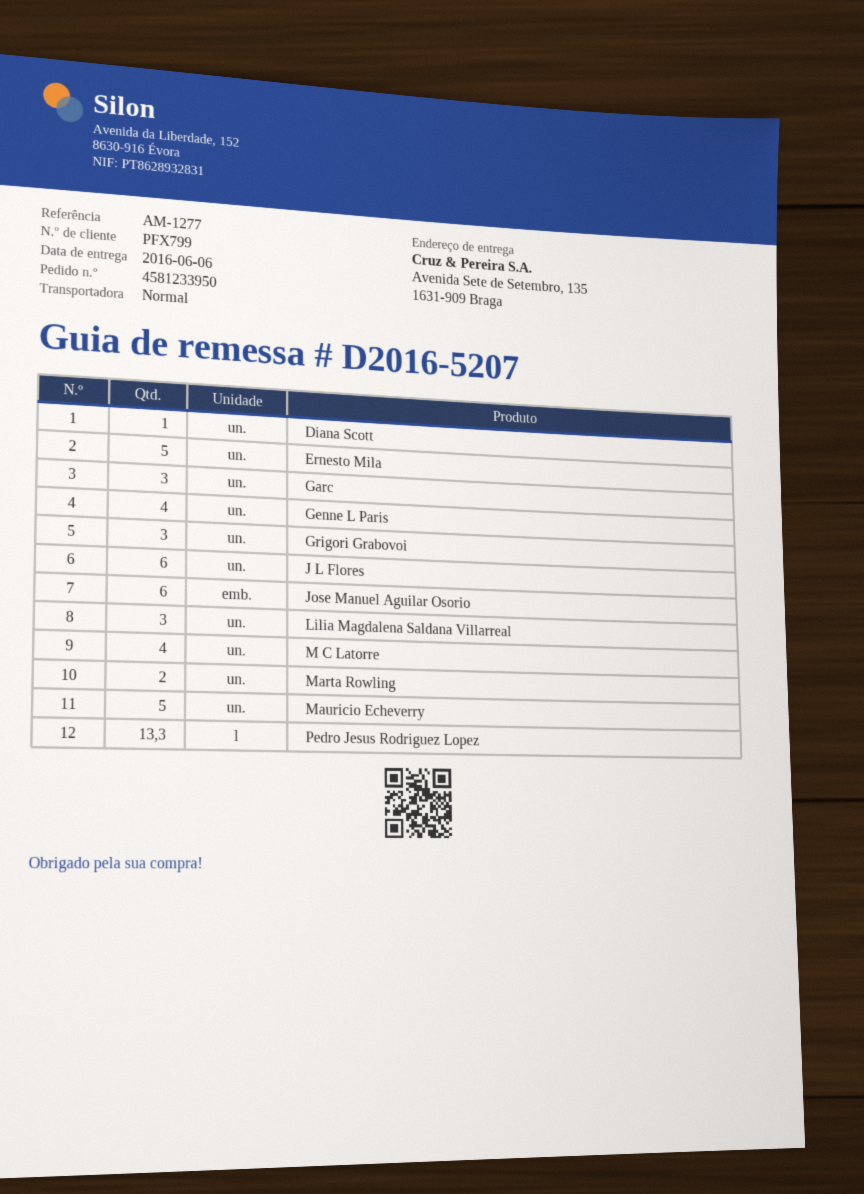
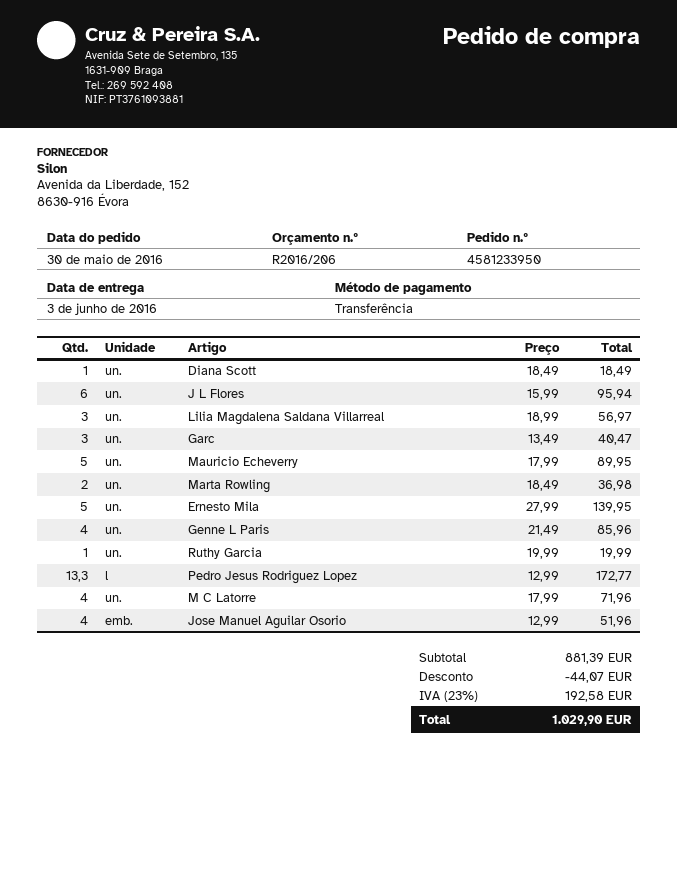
delivery date: 2016-06-06 -> 2016-06-03
Grigori Grabovoi: 3 -> none
Jose Manuel Aguilar Osorio: 6 -> 4
Ruthy Garcia: none -> 1

